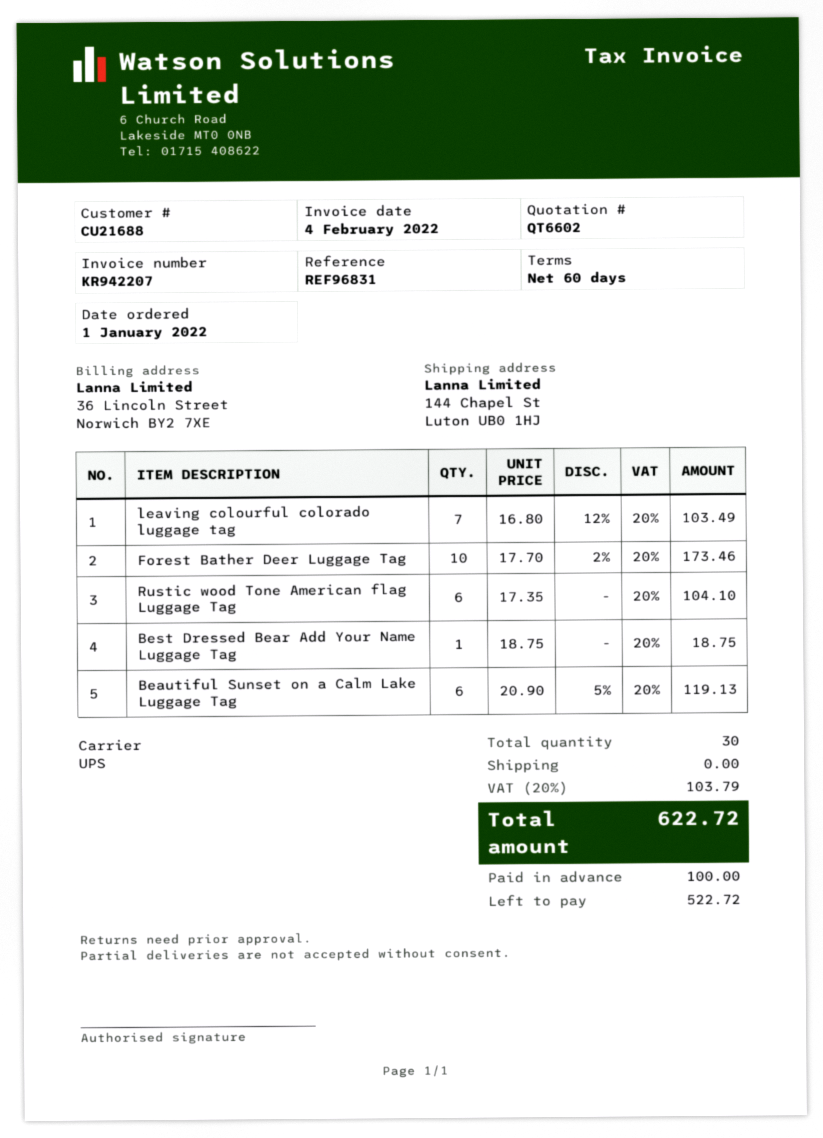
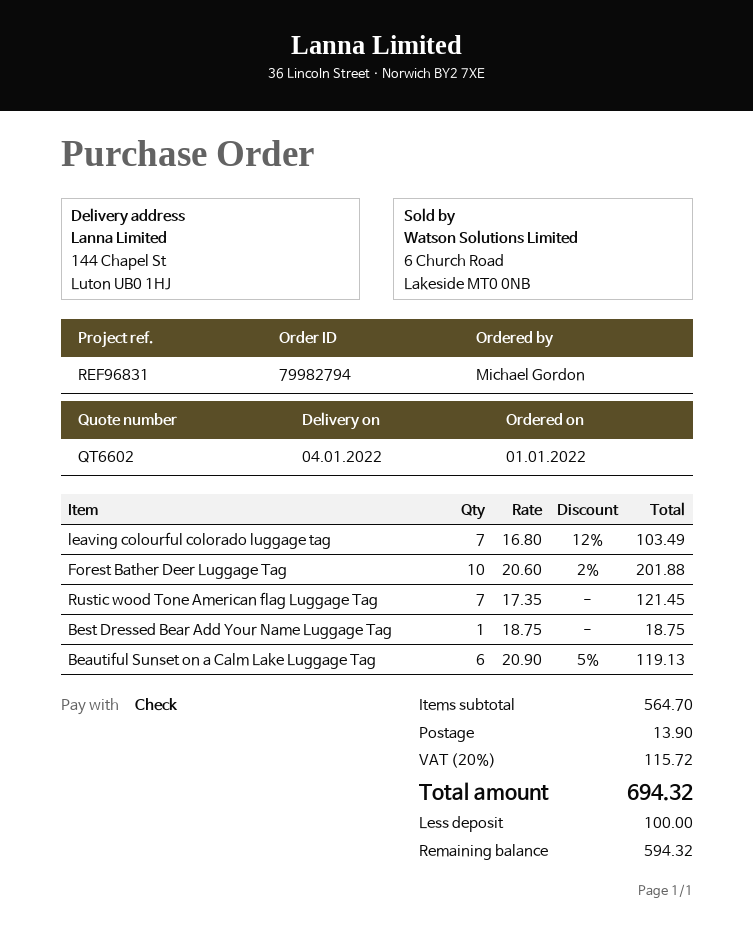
Forest Bather Deer Luggage Tag: 10 x 17.70 - 2% = 173.46 -> 10 x 20.60 - 2% = 201.88
Rustic wood Tone American flag Luggage Tag: 6 x 17.35 = 104.10 -> 7 x 17.35 = 121.45
shipping: 0.00 -> 13.90
tax: 20% = 103.79 -> 20% = 115.72
total: 622.72 -> 694.32
balance: 522.72 -> 594.32

